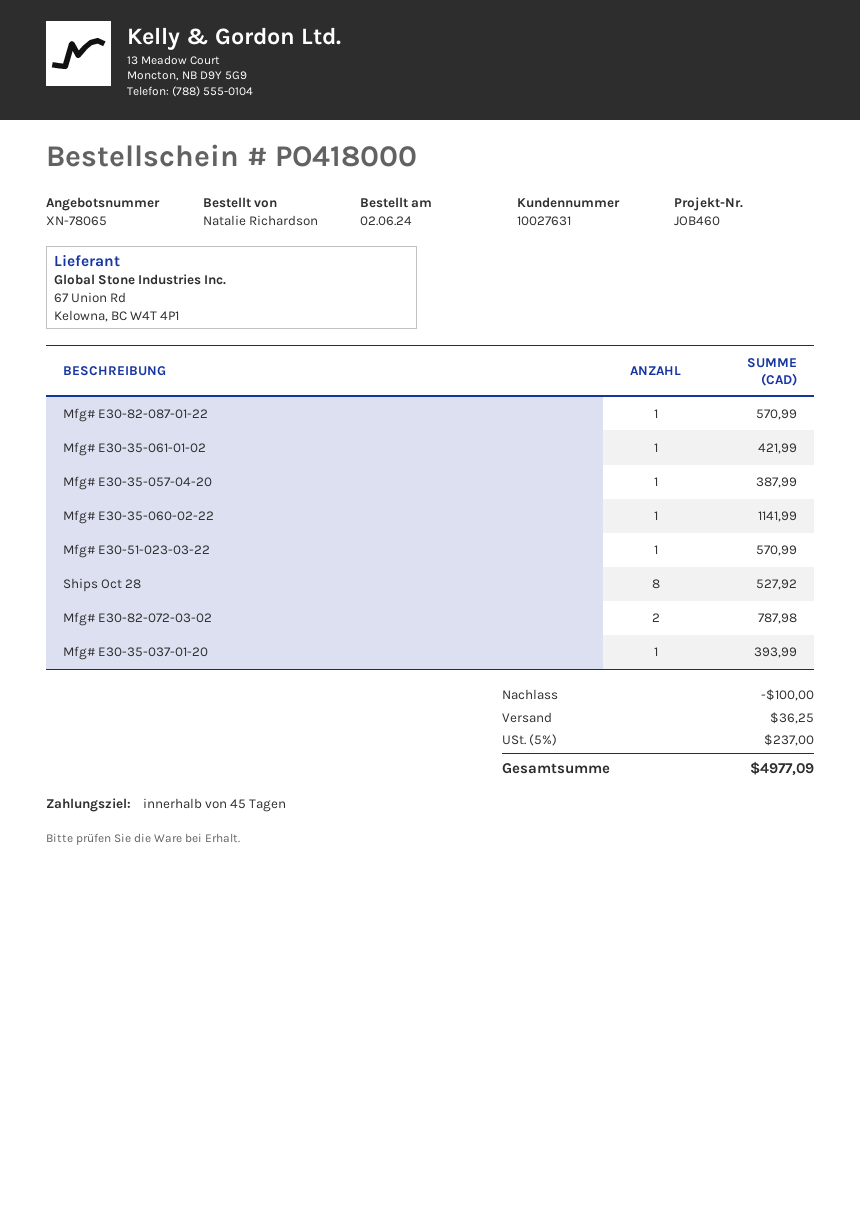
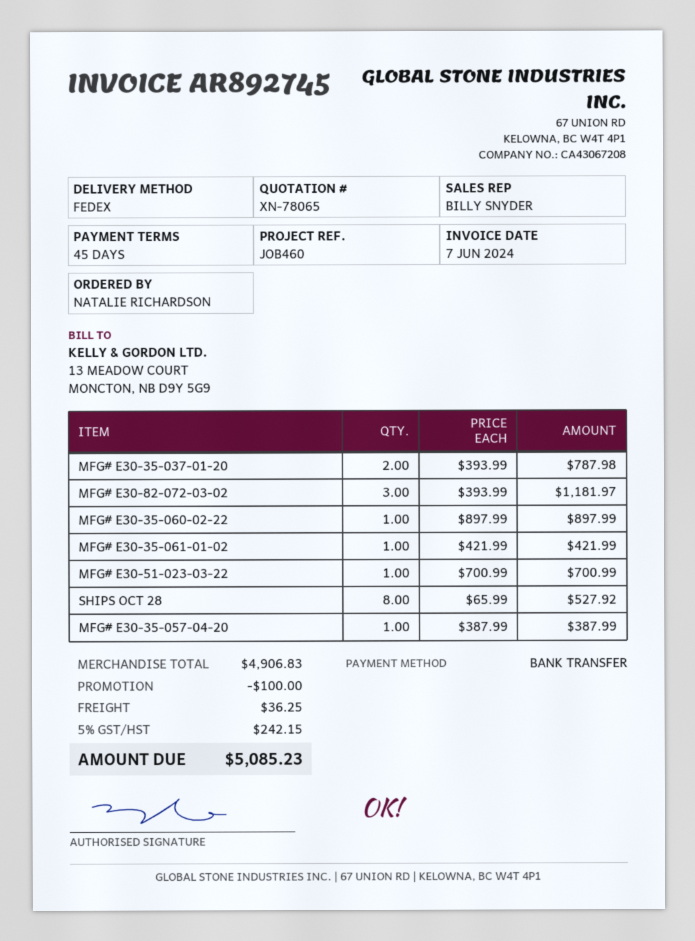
Mfg# E30-82-087-01-22: 1 for 570.99 -> none
Mfg# E30-35-060-02-22: 1 for 1141.99 -> 1 for 897.99
Mfg# E30-51-023-03-22: 1 for 570.99 -> 1 for 700.99
Mfg# E30-82-072-03-02: 2 for 787.98 -> 3 for 1181.97
Mfg# E30-35-037-01-20: 1 for 393.99 -> 2 for 787.98
tax: 5% = 237.00 -> 5% = 242.15
total: 4977.09 -> 5085.23

